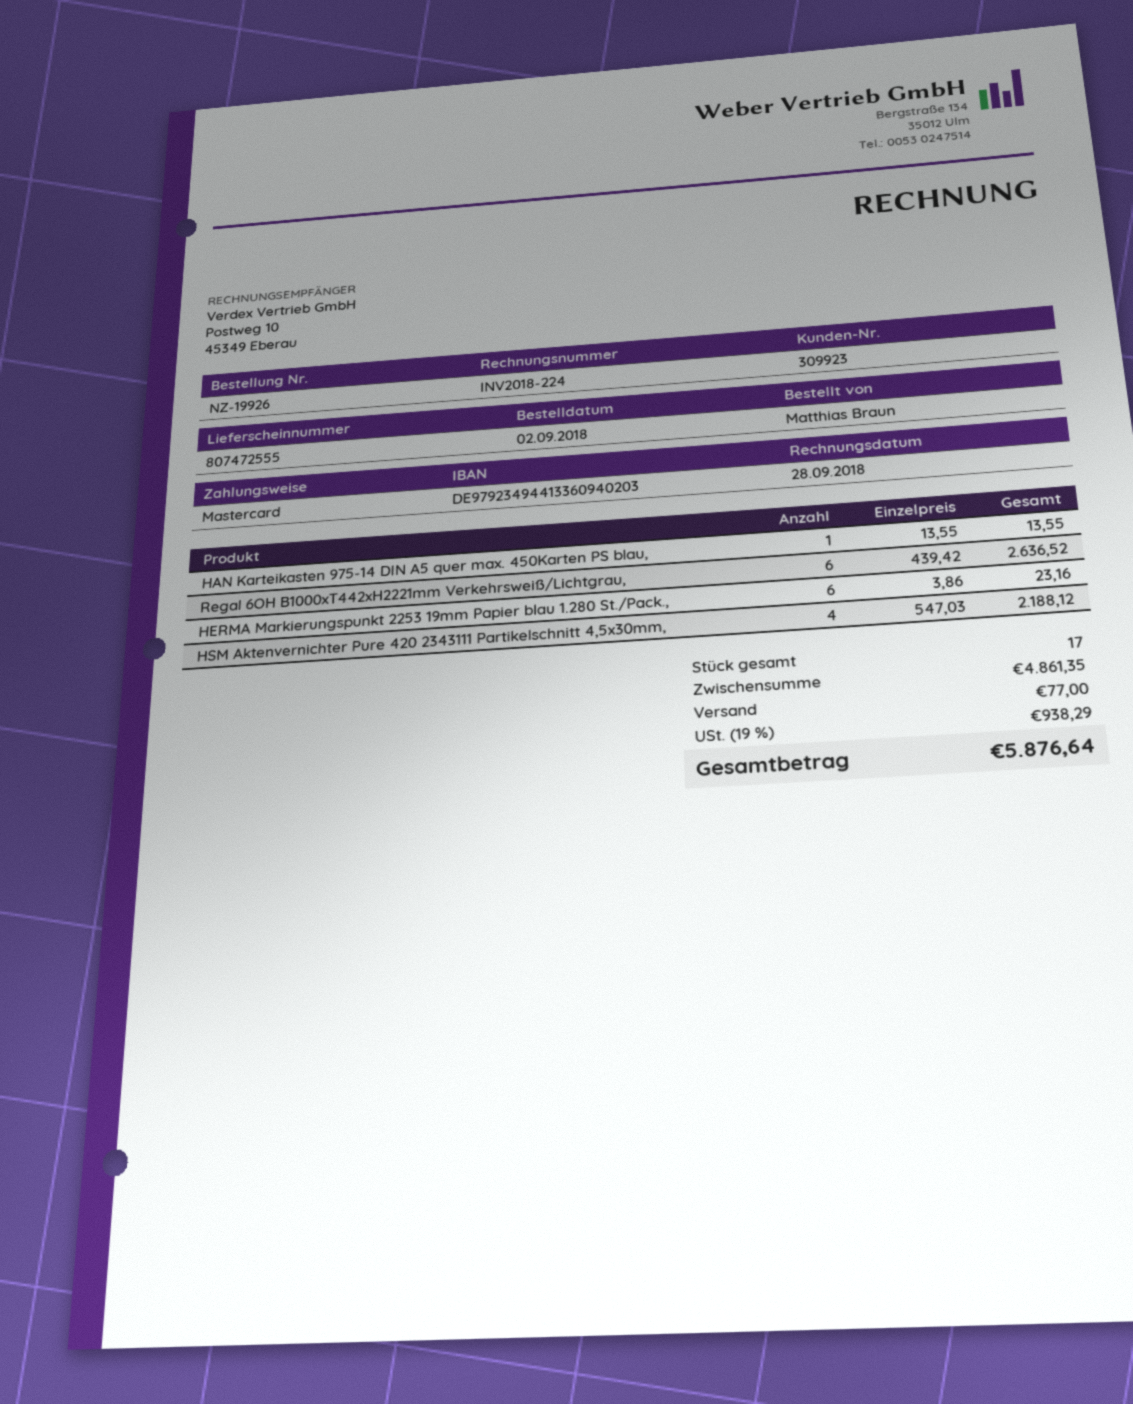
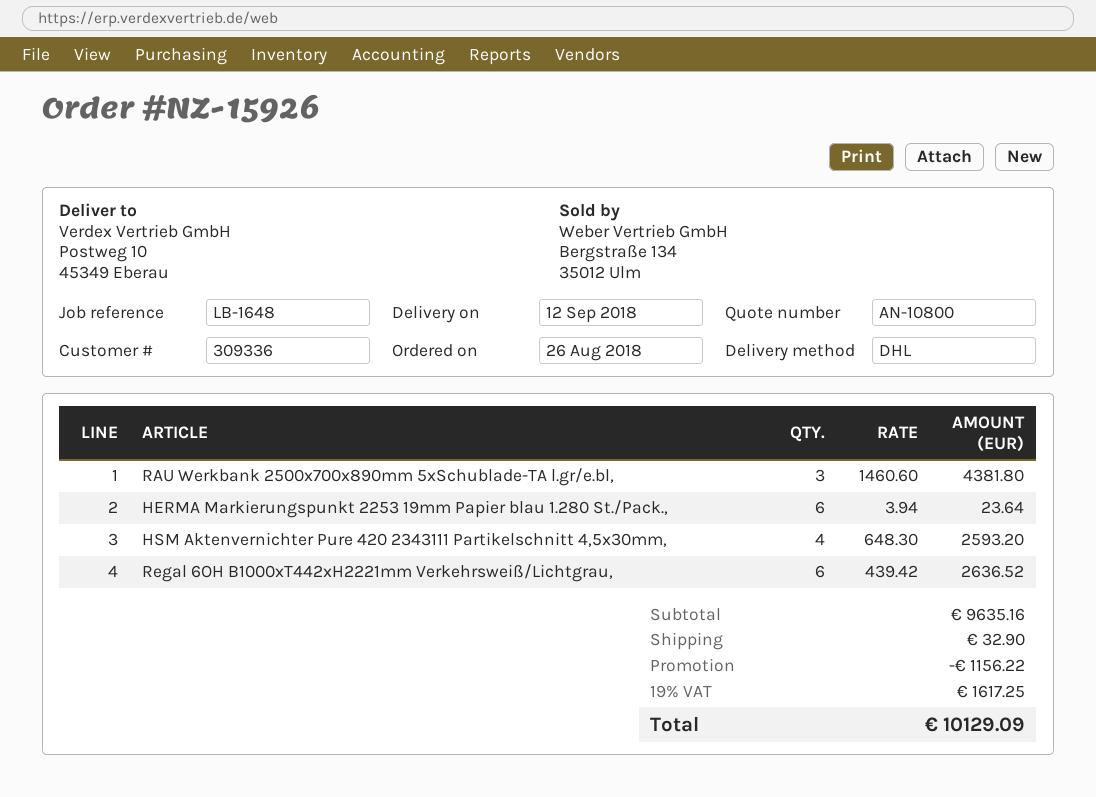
order number: NZ-19926 -> NZ-15926
order date: 2018-09-02 -> 2018-08-26
customer number: 309923 -> 309336
HAN Karteikasten 975-14 DIN A5 quer max. 450Karten PS blau,: 1 x 13.55 = 13.55 -> none
HERMA Markierungspunkt 2253 19mm Papier blau 1.280 St./Pack.,: 6 x 3.86 = 23.16 -> 6 x 3.94 = 23.64
HSM Aktenvernichter Pure 420 2343111 Partikelschnitt 4,5x30mm,: 4 x 547.03 = 2188.12 -> 4 x 648.30 = 2593.20
RAU Werkbank 2500x700x890mm 5xSchublade-TA l.gr/e.bl,: none -> 3 x 1460.60 = 4381.80
subtotal: 4861.35 -> 9635.16
discount: none -> 1156.22
shipping: 77.00 -> 32.90
tax: 19% = 938.29 -> 19% = 1617.25
total: 5876.64 -> 10129.09

